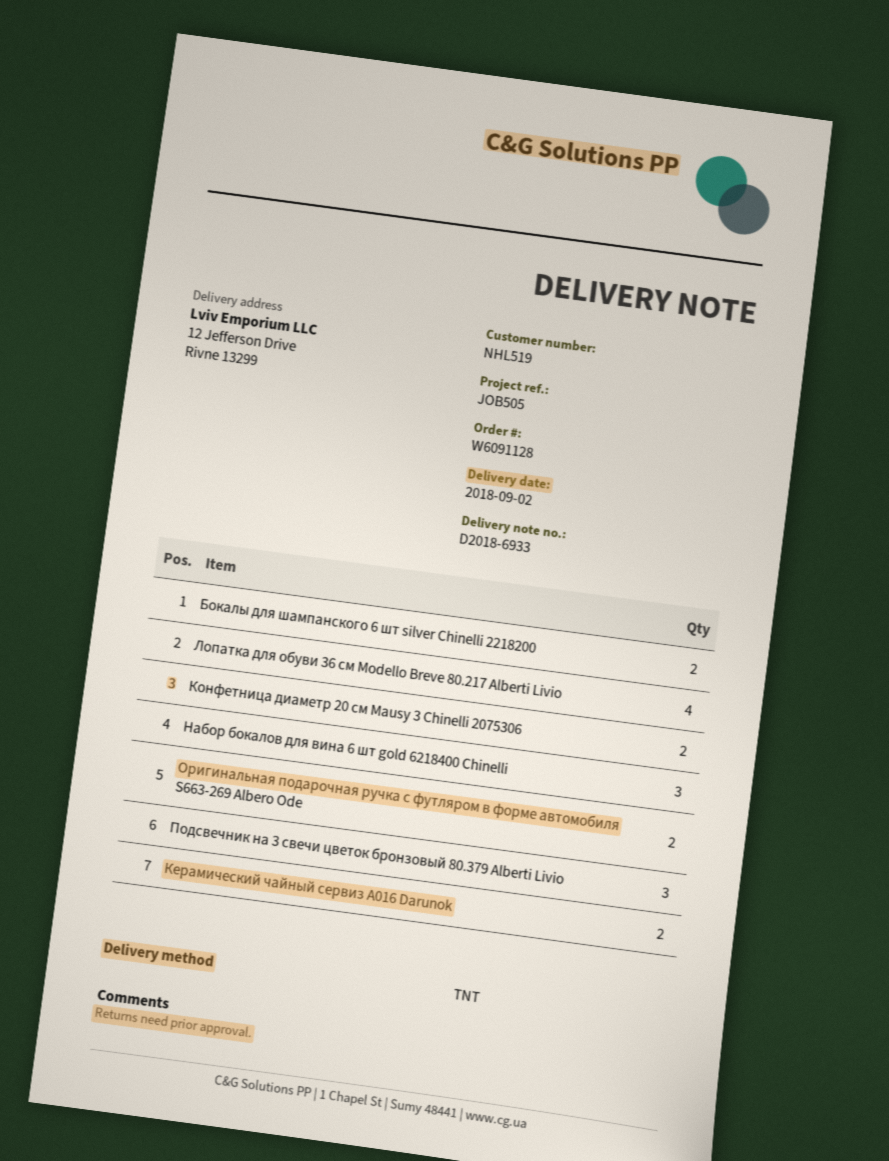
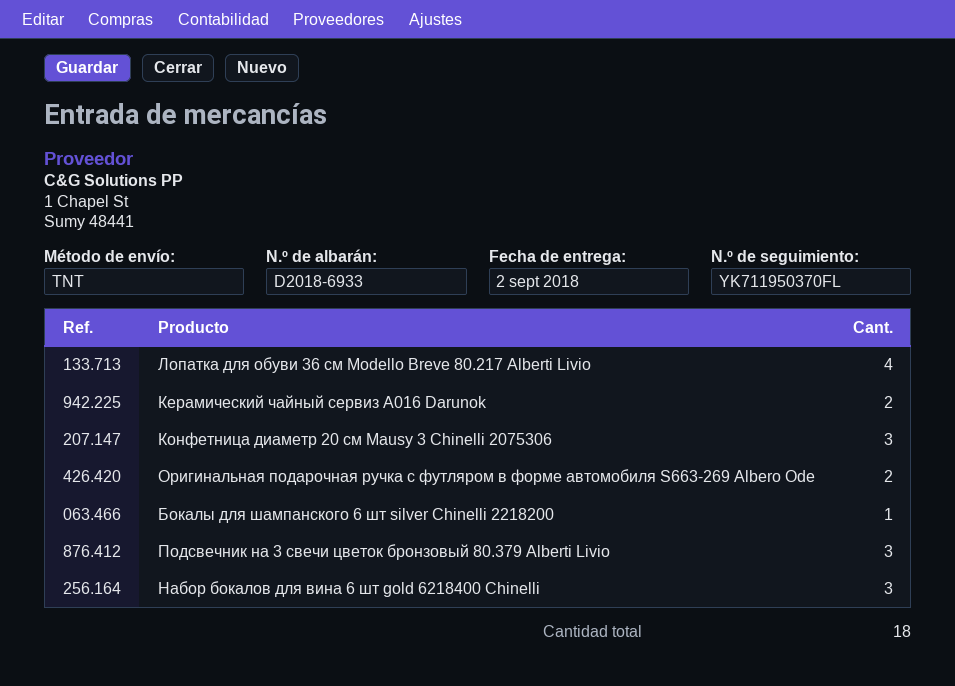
Бокалы для шампанского 6 шт silver Chinelli 2218200: 2 -> 1
Конфетница диаметр 20 см Mausy 3 Chinelli 2075306: 2 -> 3

